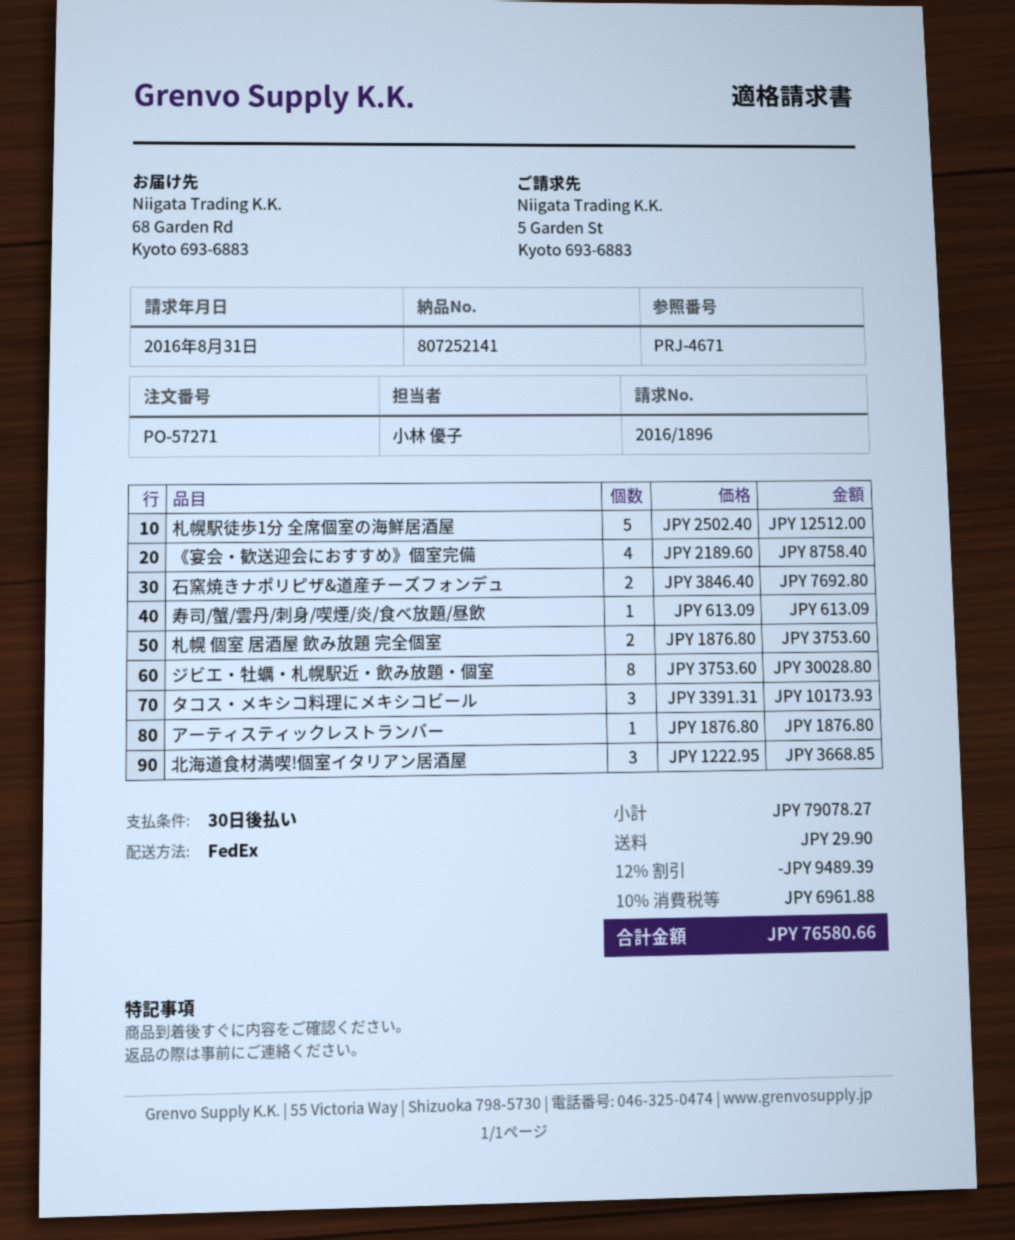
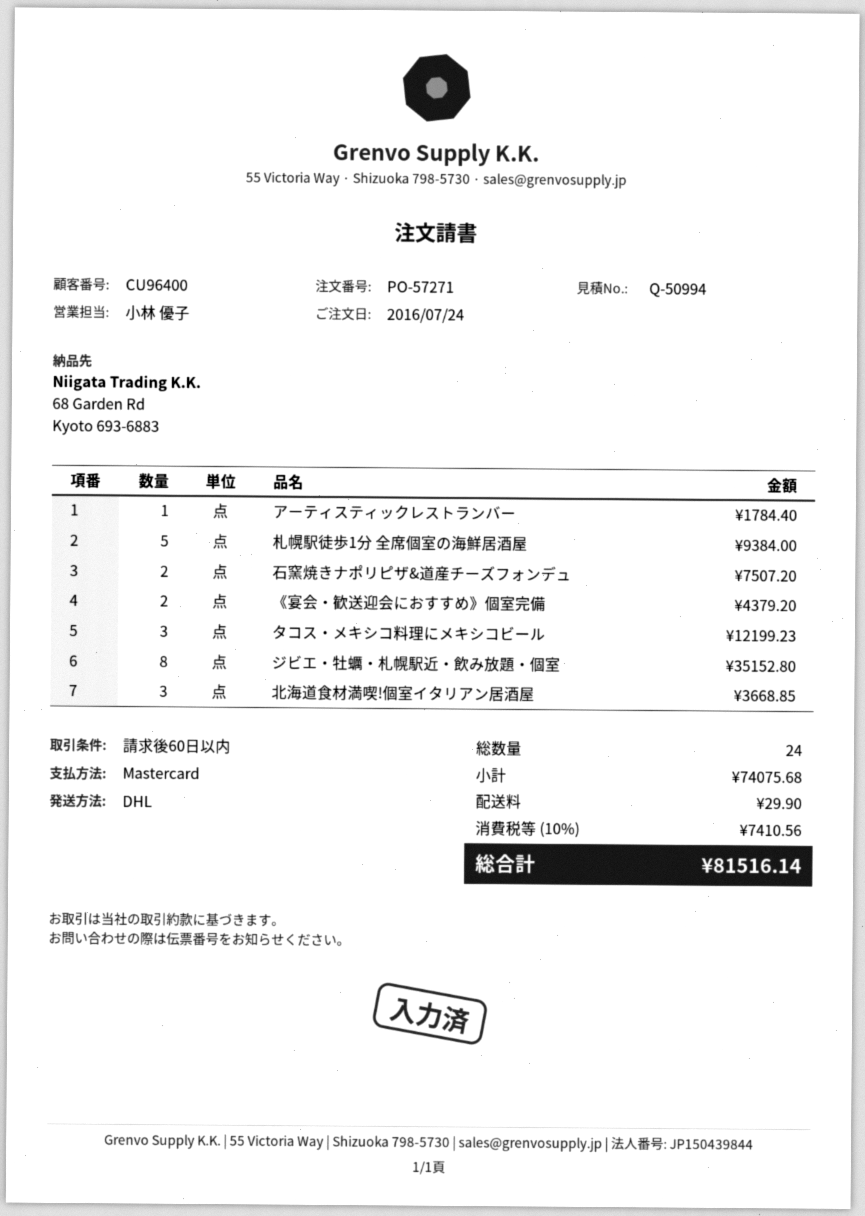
payment terms: 30 days -> 60 days
shipping method: FedEx -> DHL
札幌駅徒歩1分 全席個室の海鮮居酒屋: 5 for 12512.00 -> 5 for 9384.00
《宴会・歓送迎会におすすめ》個室完備: 4 for 8758.40 -> 2 for 4379.20
石窯焼きナポリピザ&道産チーズフォンデュ: 2 for 7692.80 -> 2 for 7507.20
寿司/蟹/雲丹/刺身/喫煙/炎/食べ放題/昼飲: 1 for 613.09 -> none
札幌 個室 居酒屋 飲み放題 完全個室: 2 for 3753.60 -> none
ジビエ・牡蠣・札幌駅近・飲み放題・個室: 8 for 30028.80 -> 8 for 35152.80
タコス・メキシコ料理にメキシコビール: 3 for 10173.93 -> 3 for 12199.23
アーティスティックレストランバー: 1 for 1876.80 -> 1 for 1784.40
subtotal: 79078.27 -> 74075.68
discount: 12% = 9489.39 -> none
tax: 10% = 6961.88 -> 10% = 7410.56
total: 76580.66 -> 81516.14

